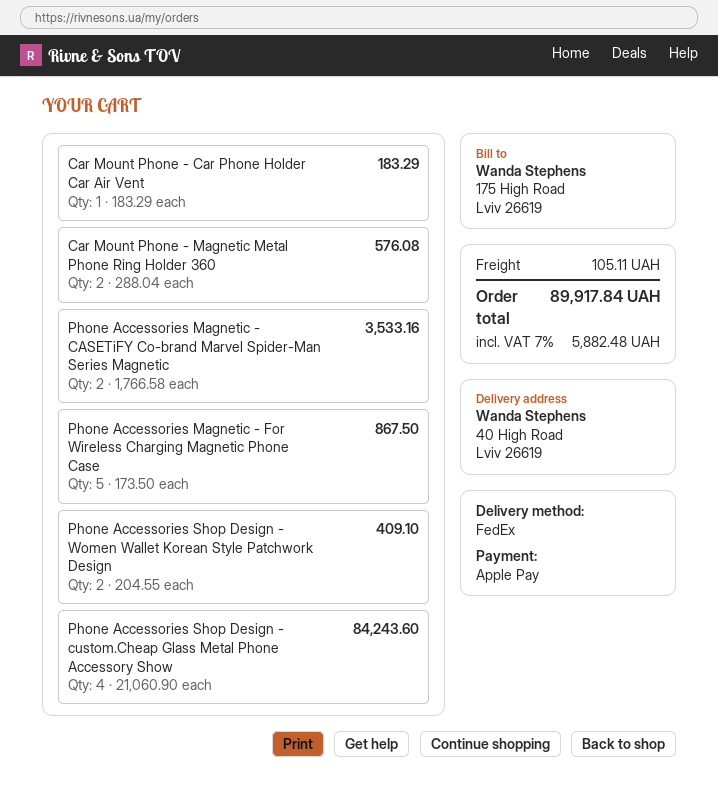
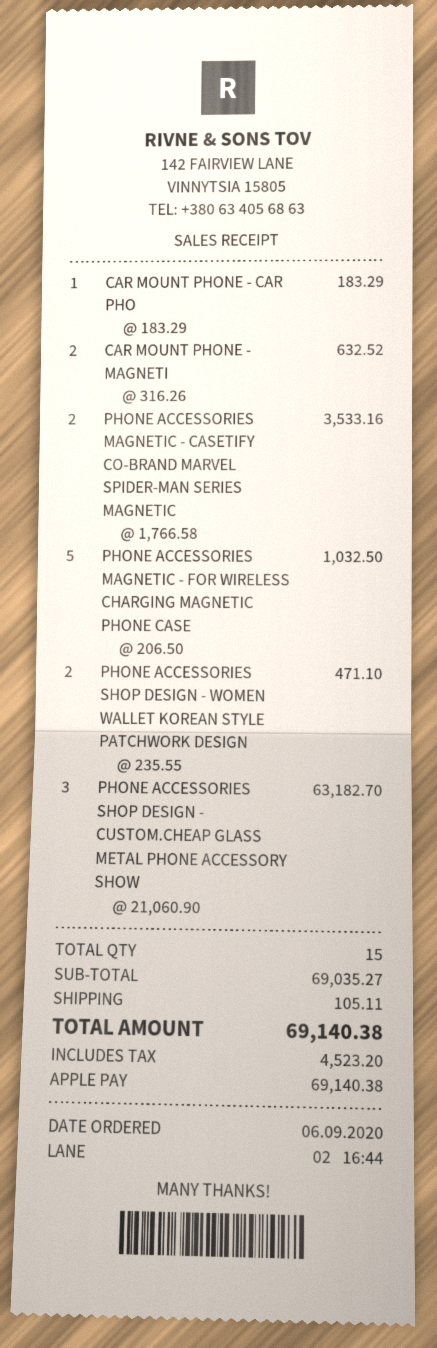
Car Mount Phone - Magnetic Metal Phone Ring Holder 360: 2 x 288.04 = 576.08 -> 2 x 316.26 = 632.52
Phone Accessories Magnetic - For Wireless Charging Magnetic Phone Case: 5 x 173.50 = 867.50 -> 5 x 206.50 = 1032.50
Phone Accessories Shop Design - Women Wallet Korean Style Patchwork Design: 2 x 204.55 = 409.10 -> 2 x 235.55 = 471.10
Phone Accessories Shop Design - custom.Cheap Glass Metal Phone Accessory Show: 4 x 21060.90 = 84243.60 -> 3 x 21060.90 = 63182.70
tax: 5882.48 -> 4523.20
total: 89917.84 -> 69140.38

